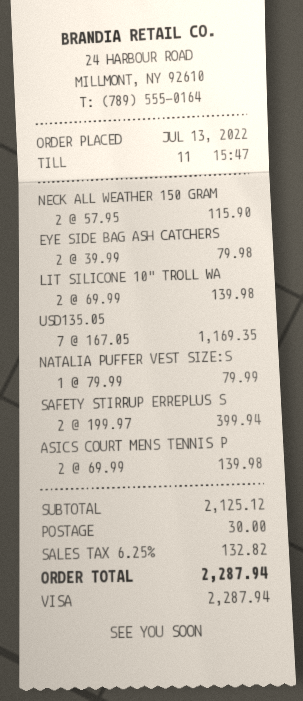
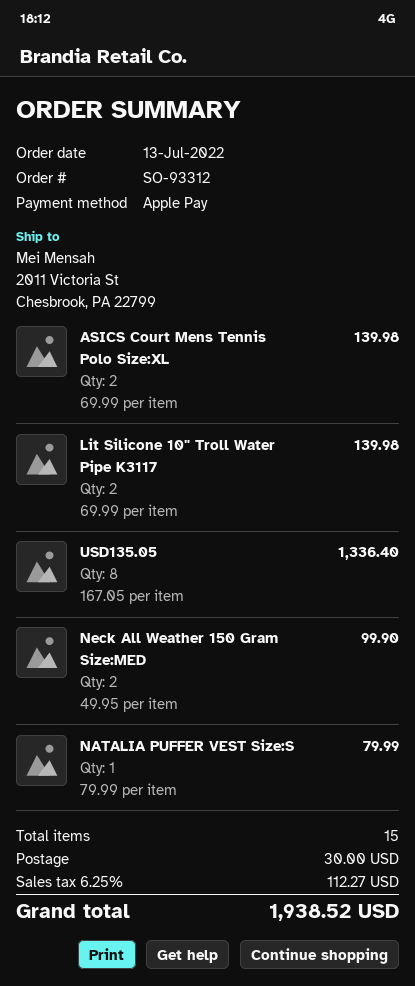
payment method: Visa -> Apple Pay
NECK ALL WEATHER 150 GRAM: 2 x 57.95 = 115.90 -> 2 x 49.95 = 99.90
EYE SIDE BAG ASH CATCHERS: 2 x 39.99 = 79.98 -> none
USD135.05: 7 x 167.05 = 1169.35 -> 8 x 167.05 = 1336.40
SAFETY STIRRUP ERREPLUS S: 2 x 199.97 = 399.94 -> none
tax: 6.25% = 132.82 -> 6.25% = 112.27
total: 2287.94 -> 1938.52

